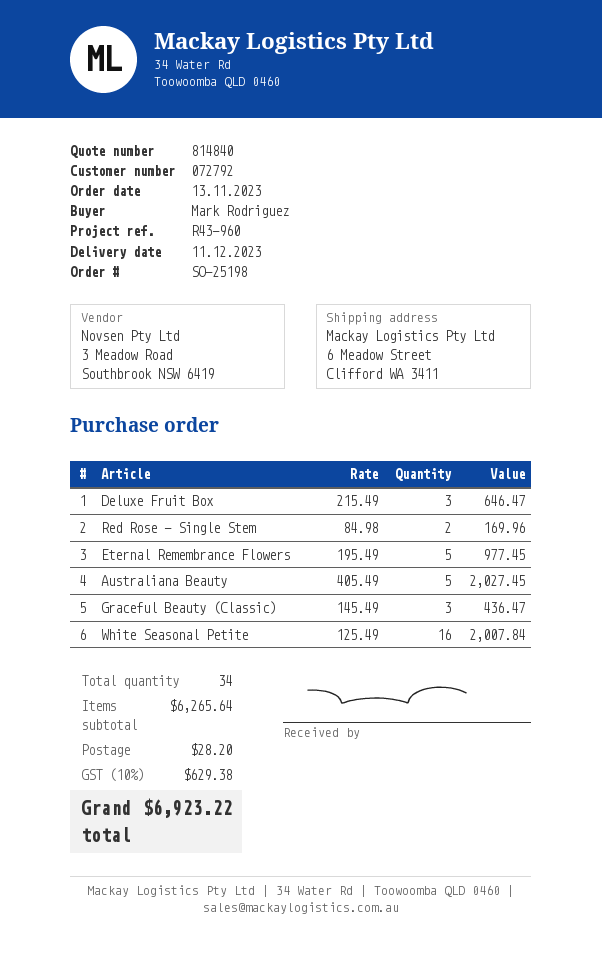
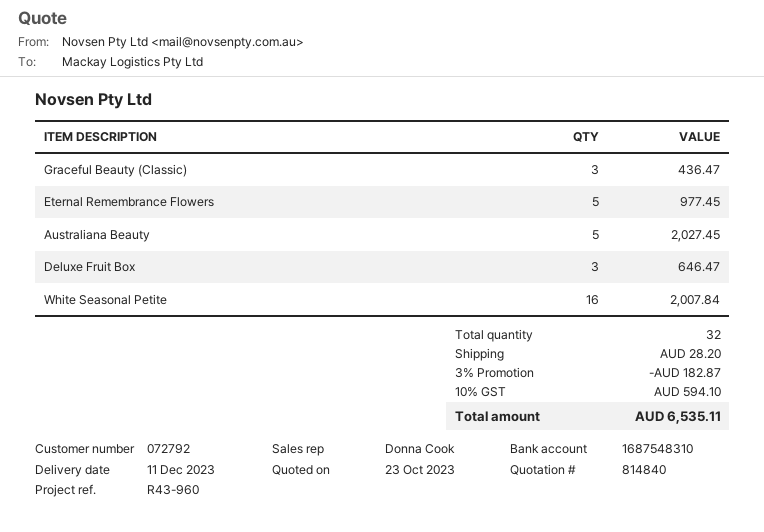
Red Rose - Single Stem: 2 for 169.96 -> none
total quantity: 34 -> 32
discount: none -> 3% = 182.87
tax: 10% = 629.38 -> 10% = 594.10
total: 6923.22 -> 6535.11

